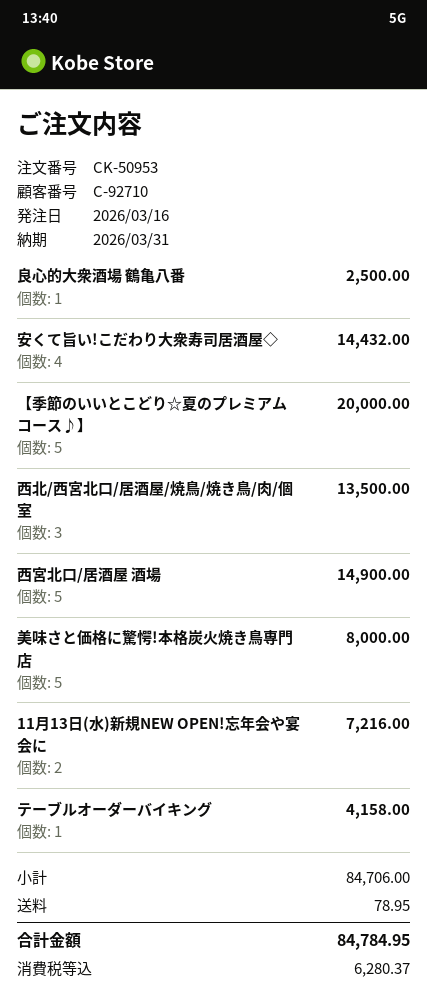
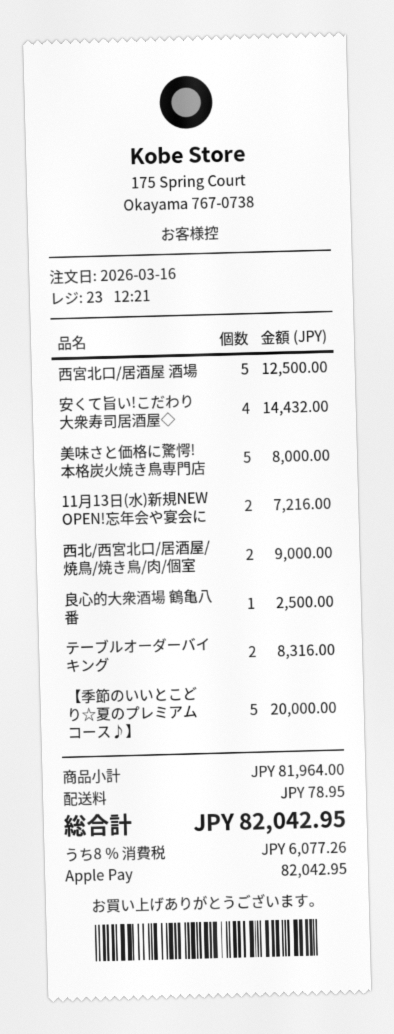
西北/西宮北口/居酒屋/焼鳥/焼き鳥/肉/個室: 3 for 13500.00 -> 2 for 9000.00
西宮北口/居酒屋 酒場: 5 for 14900.00 -> 5 for 12500.00
テーブルオーダーバイキング: 1 for 4158.00 -> 2 for 8316.00
subtotal: 84706.00 -> 81964.00
tax: 6280.37 -> 6077.26
total: 84784.95 -> 82042.95

